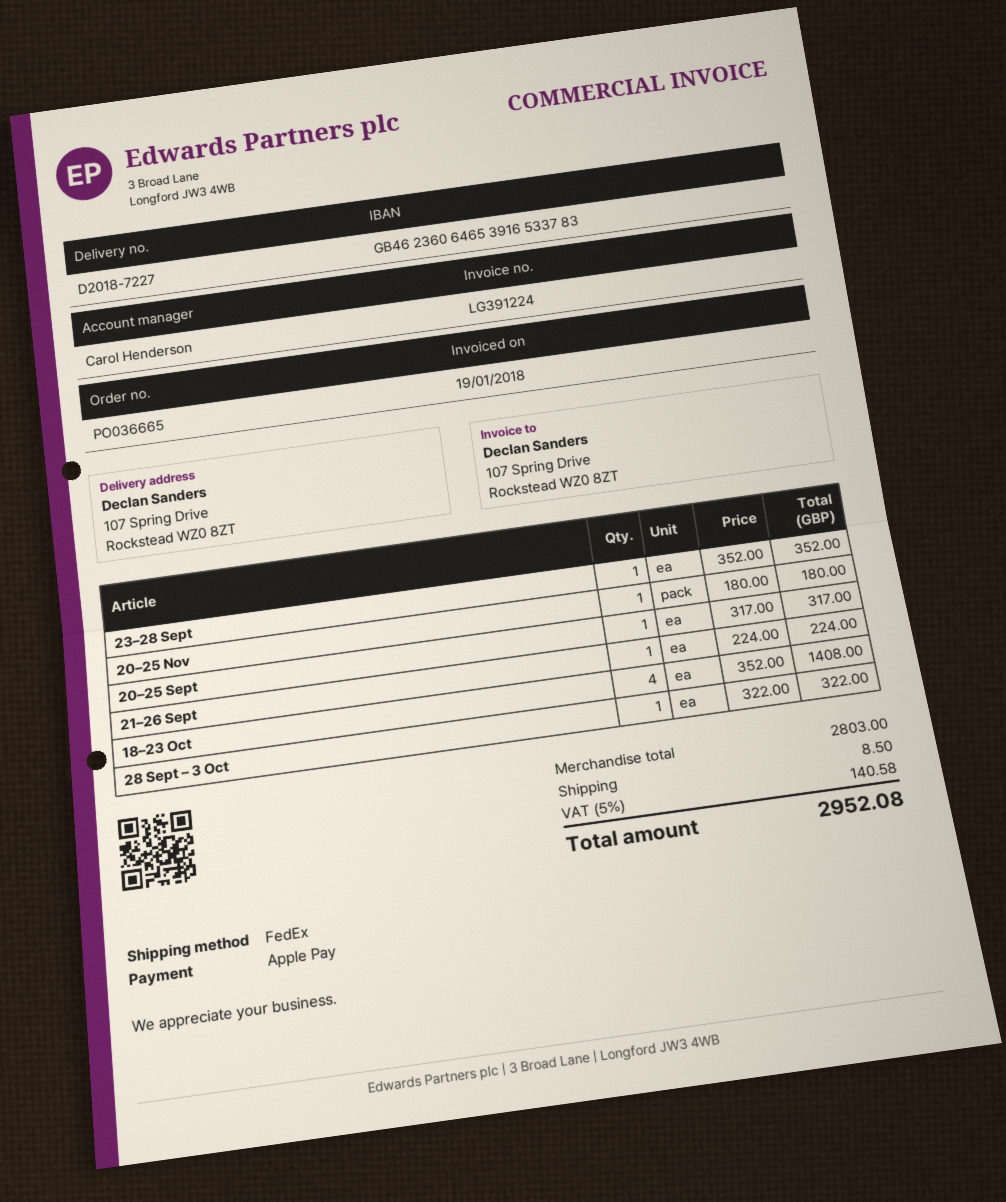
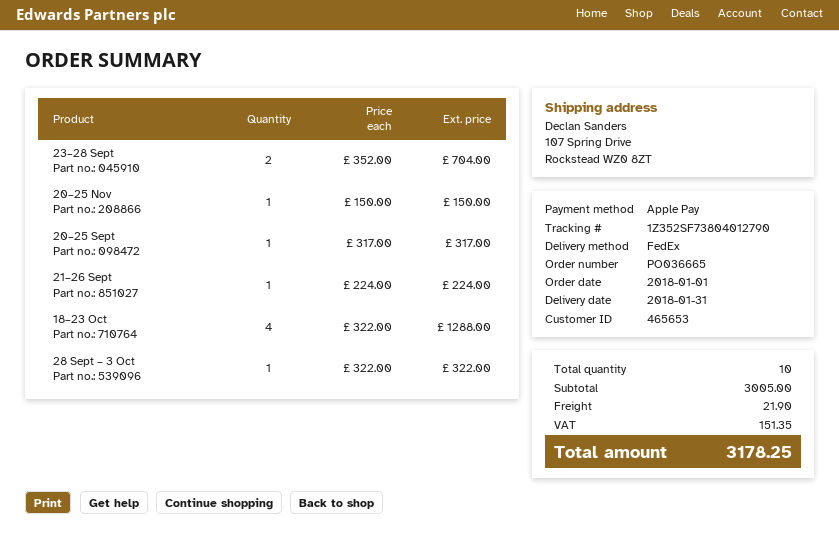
23–28 Sept: 1 x 352.00 = 352.00 -> 2 x 352.00 = 704.00
20–25 Nov: 1 x 180.00 = 180.00 -> 1 x 150.00 = 150.00
18–23 Oct: 4 x 352.00 = 1408.00 -> 4 x 322.00 = 1288.00
subtotal: 2803.00 -> 3005.00
shipping: 8.50 -> 21.90
tax: 140.58 -> 151.35
total: 2952.08 -> 3178.25

